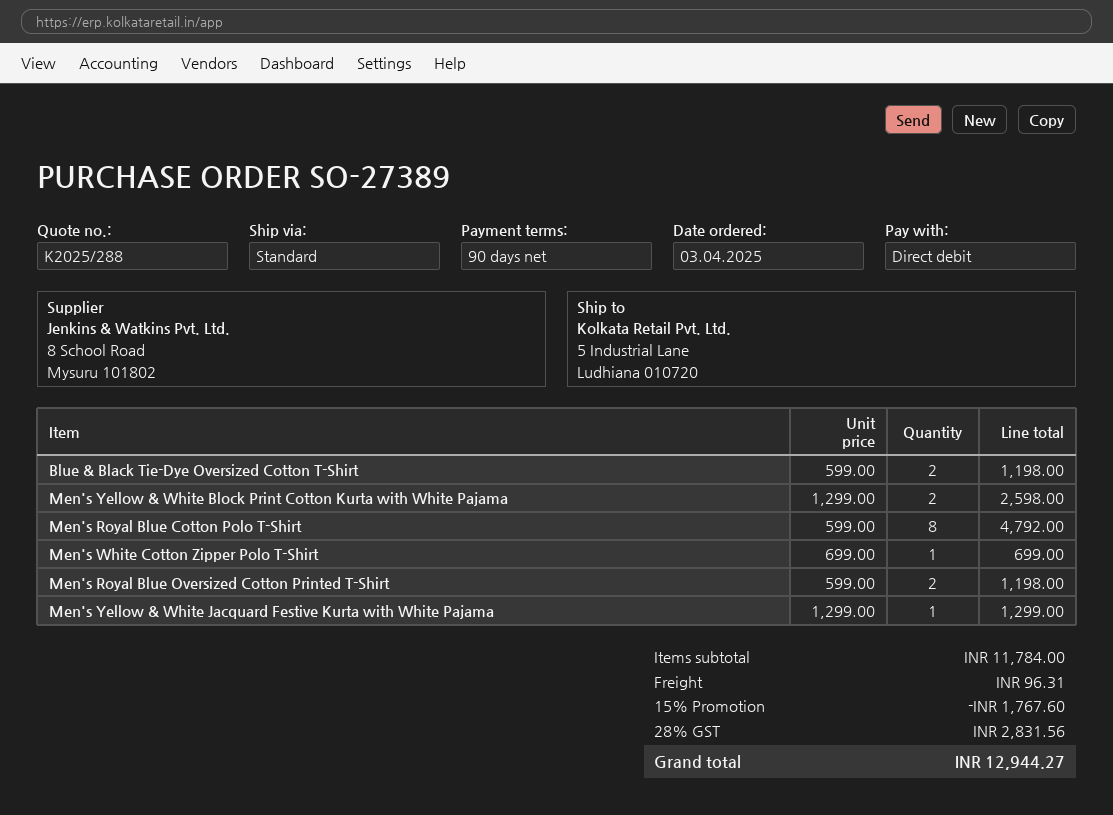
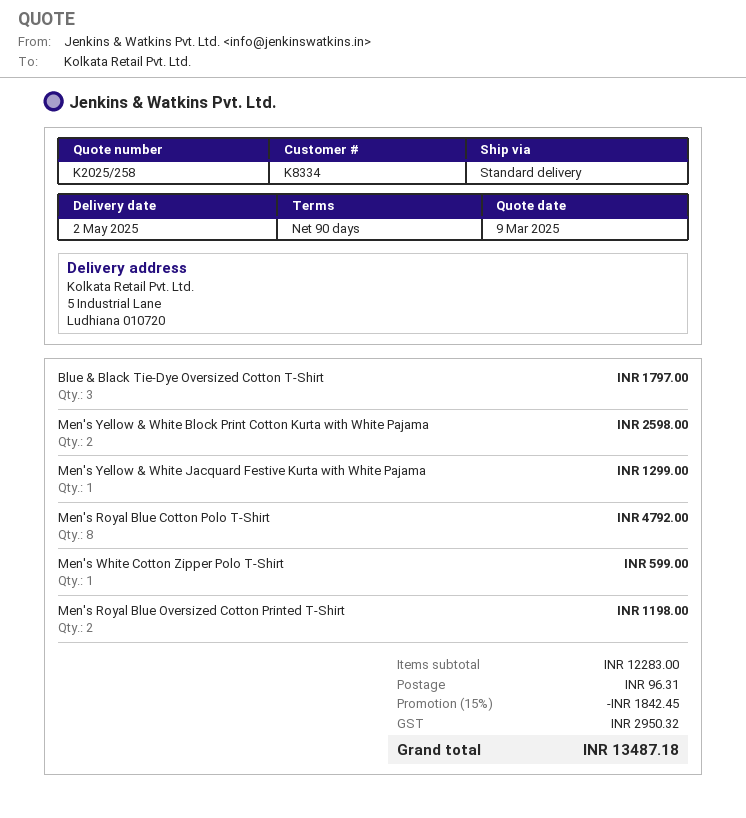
quote number: K2025/288 -> K2025/258
Blue & Black Tie-Dye Oversized Cotton T-Shirt: 2 for 1198.00 -> 3 for 1797.00
Men's White Cotton Zipper Polo T-Shirt: 1 for 699.00 -> 1 for 599.00
subtotal: 11784.00 -> 12283.00
discount: 15% = 1767.60 -> 15% = 1842.45
tax: 2831.56 -> 2950.32
total: 12944.27 -> 13487.18

